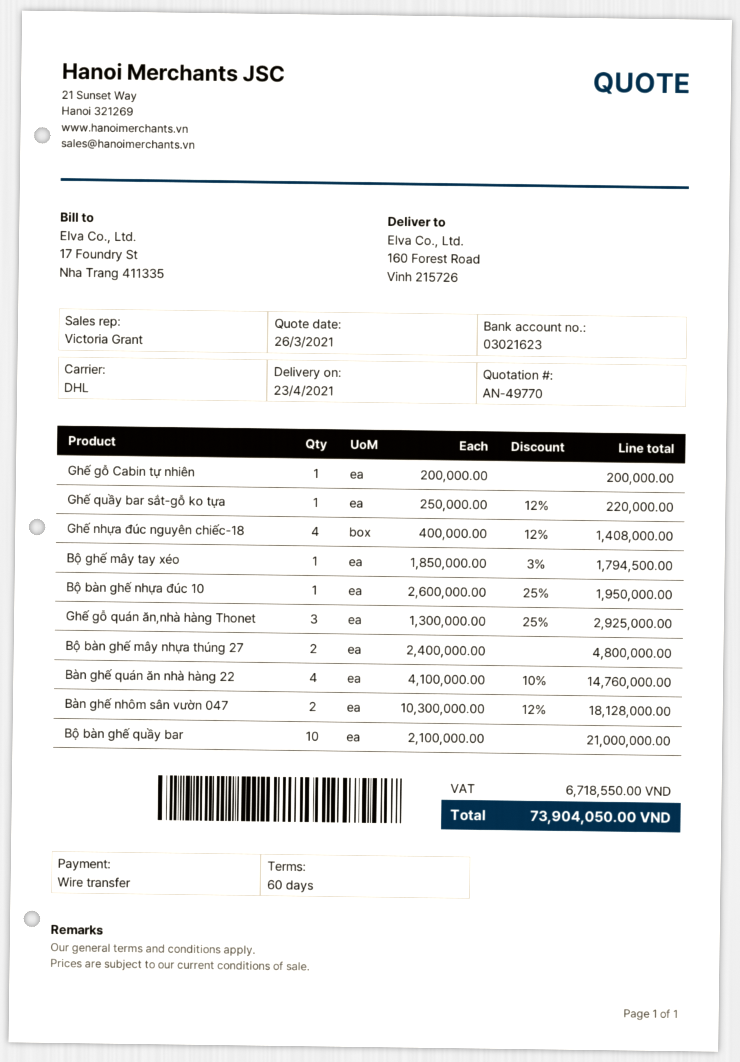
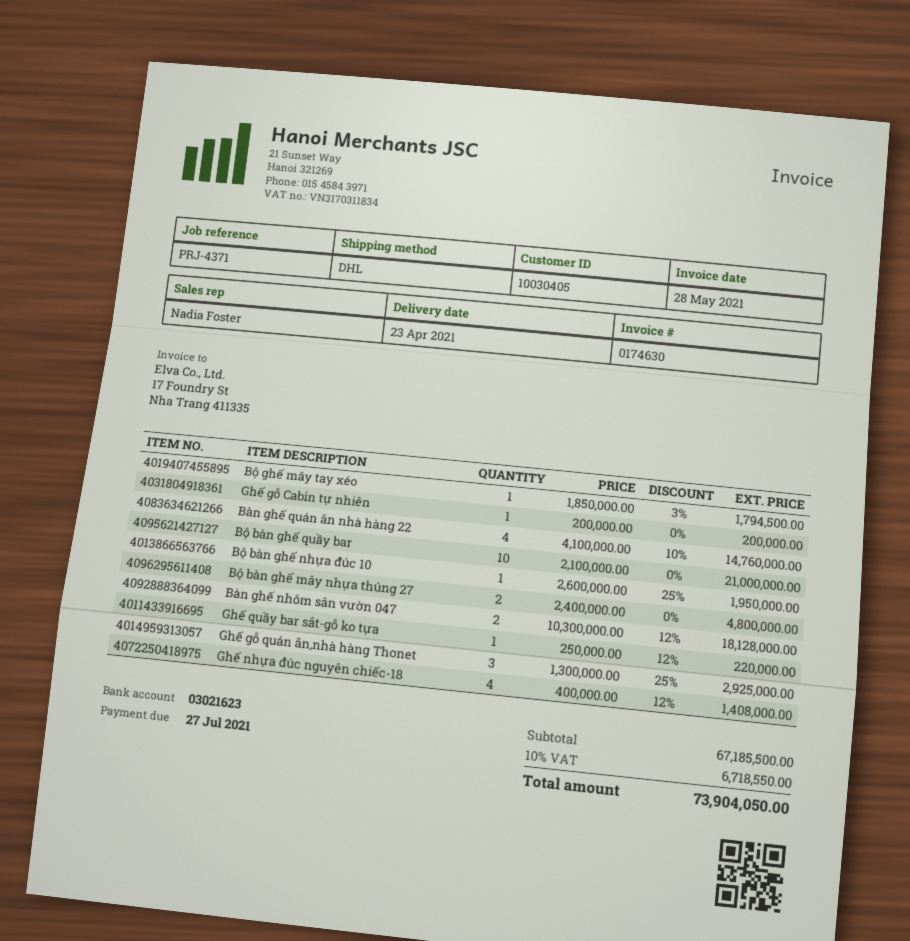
sales rep: Victoria Grant -> Nadia Foster

